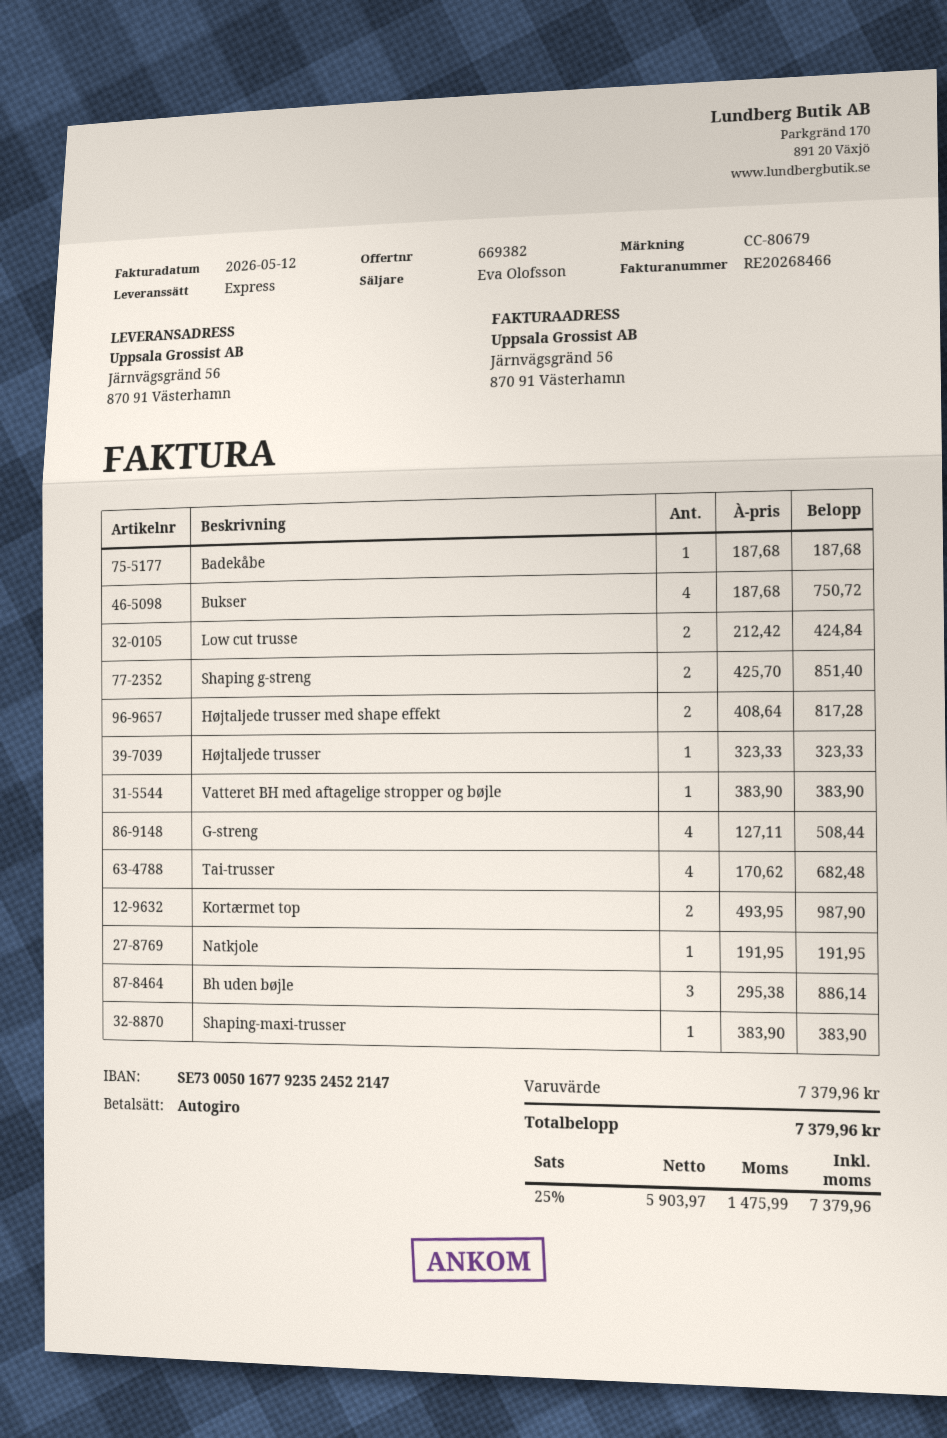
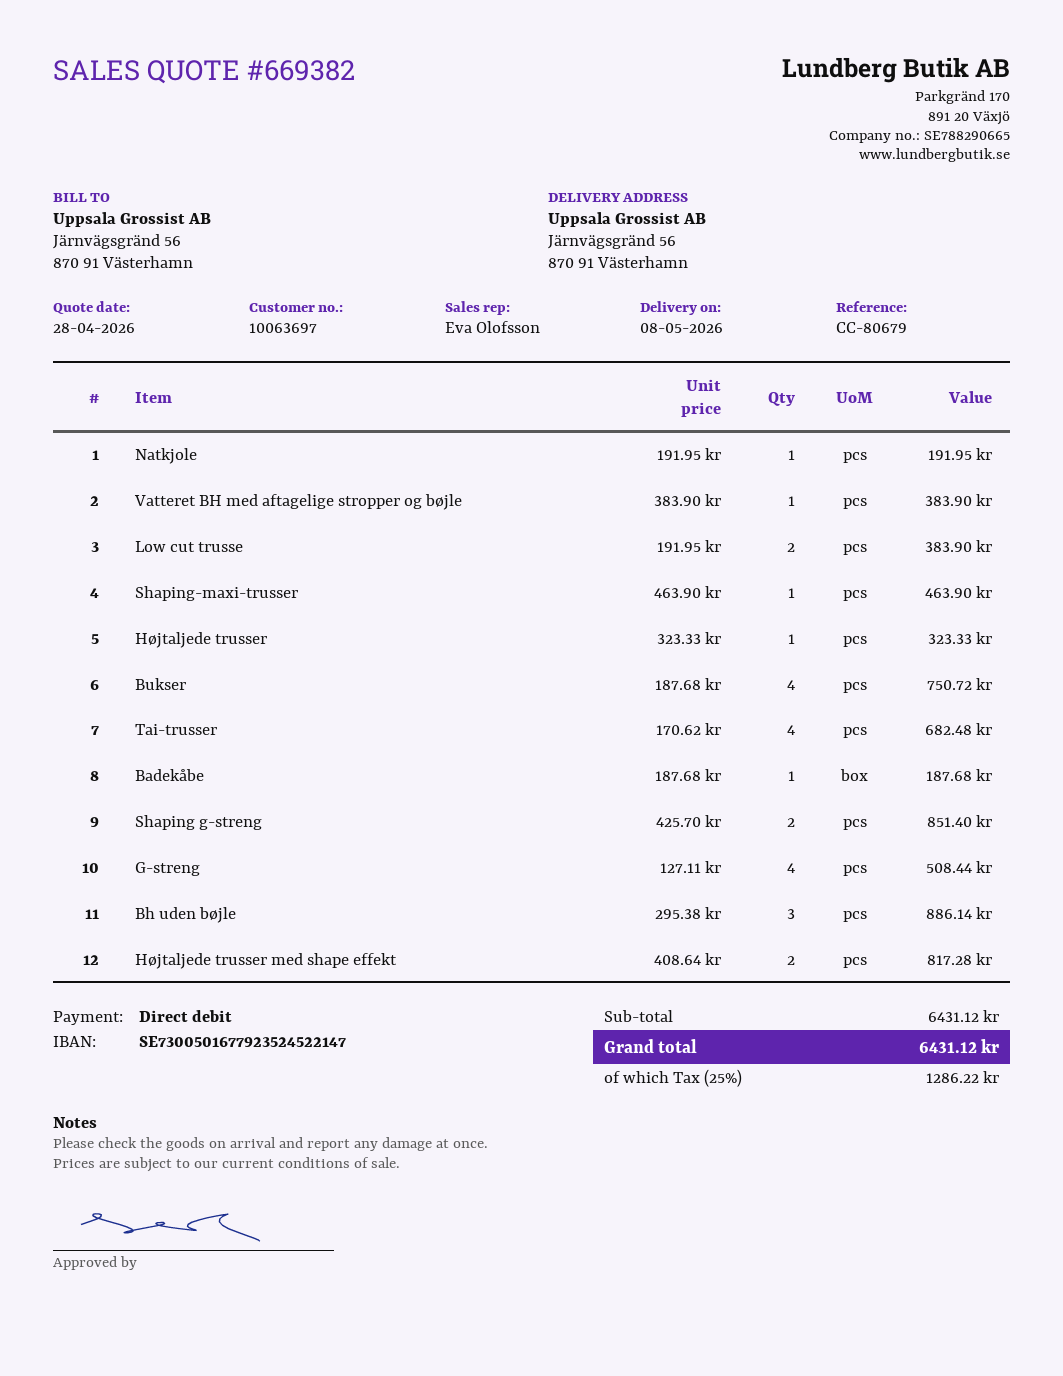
Low cut trusse: 2 x 212.42 = 424.84 -> 2 x 191.95 = 383.90
Kortærmet top: 2 x 493.95 = 987.90 -> none
Shaping-maxi-trusser: 1 x 383.90 = 383.90 -> 1 x 463.90 = 463.90
subtotal: 7379.96 -> 6431.12
tax: 25% = 1475.99 -> 25% = 1286.22
total: 7379.96 -> 6431.12

